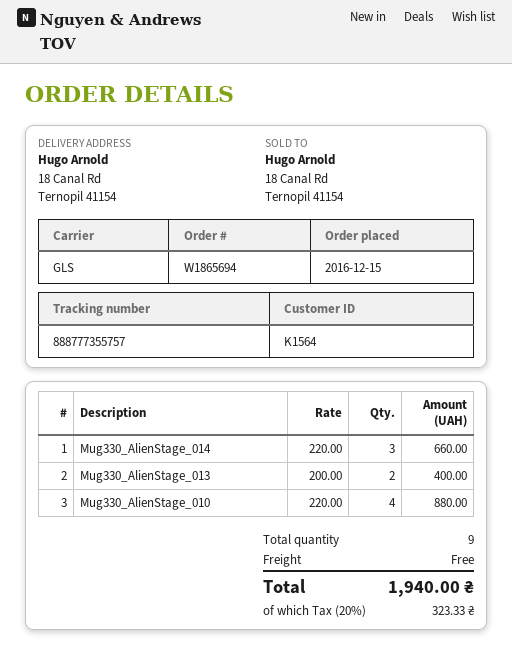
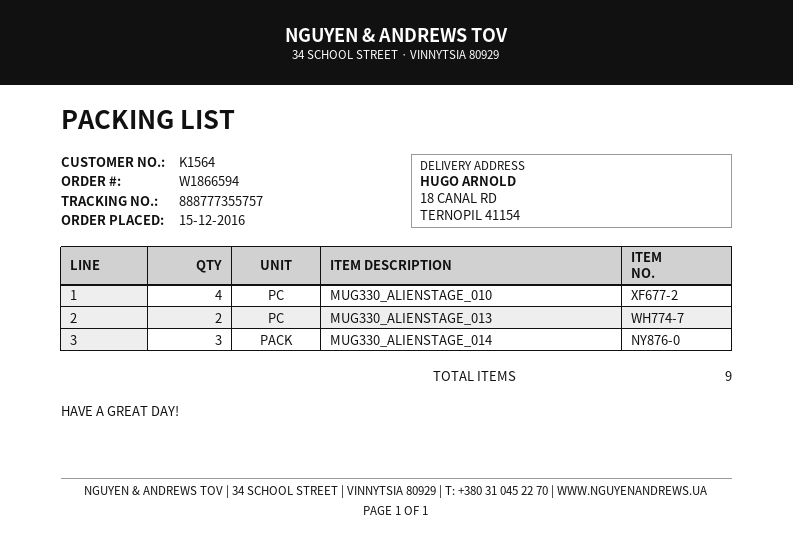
order number: W1865694 -> W1866594

